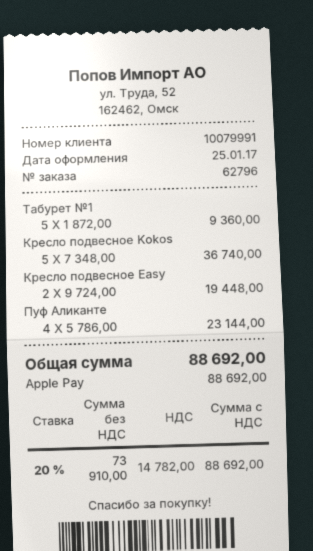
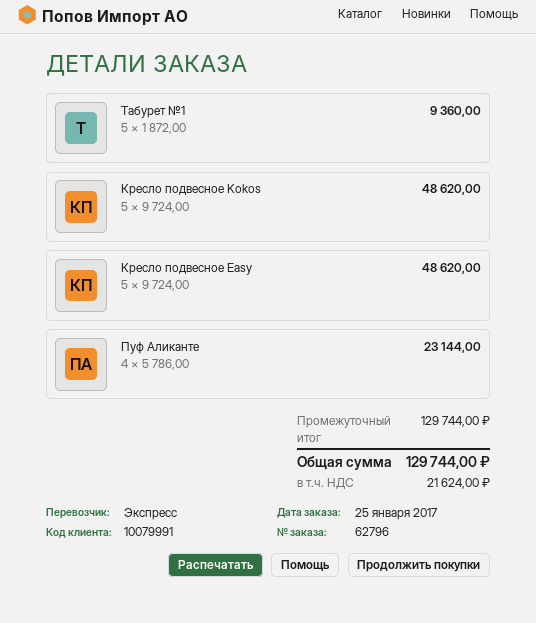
Кресло подвесное Kokos: 5 x 7348.00 = 36740.00 -> 5 x 9724.00 = 48620.00
Кресло подвесное Easy: 2 x 9724.00 = 19448.00 -> 5 x 9724.00 = 48620.00
tax: 14782.00 -> 21624.00
total: 88692.00 -> 129744.00

